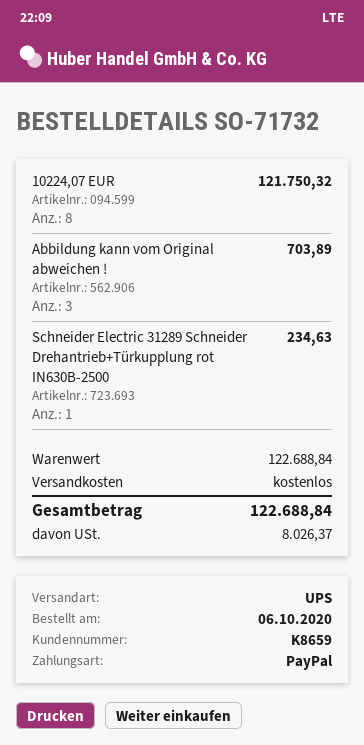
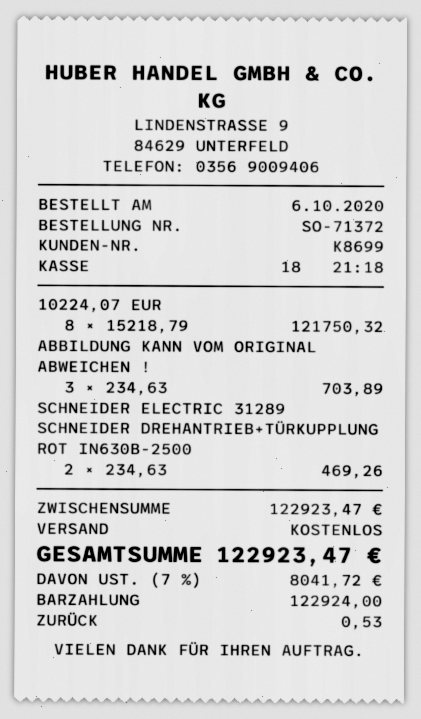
order number: SO-71732 -> SO-71372
customer number: K8659 -> K8699
payment method: PayPal -> cash
Schneider Electric 31289 Schneider Drehantrieb+Türkupplung rot IN630B-2500: 1 for 234.63 -> 2 for 469.26
subtotal: 122688.84 -> 122923.47
tax: 8026.37 -> 8041.72
total: 122688.84 -> 122923.47

